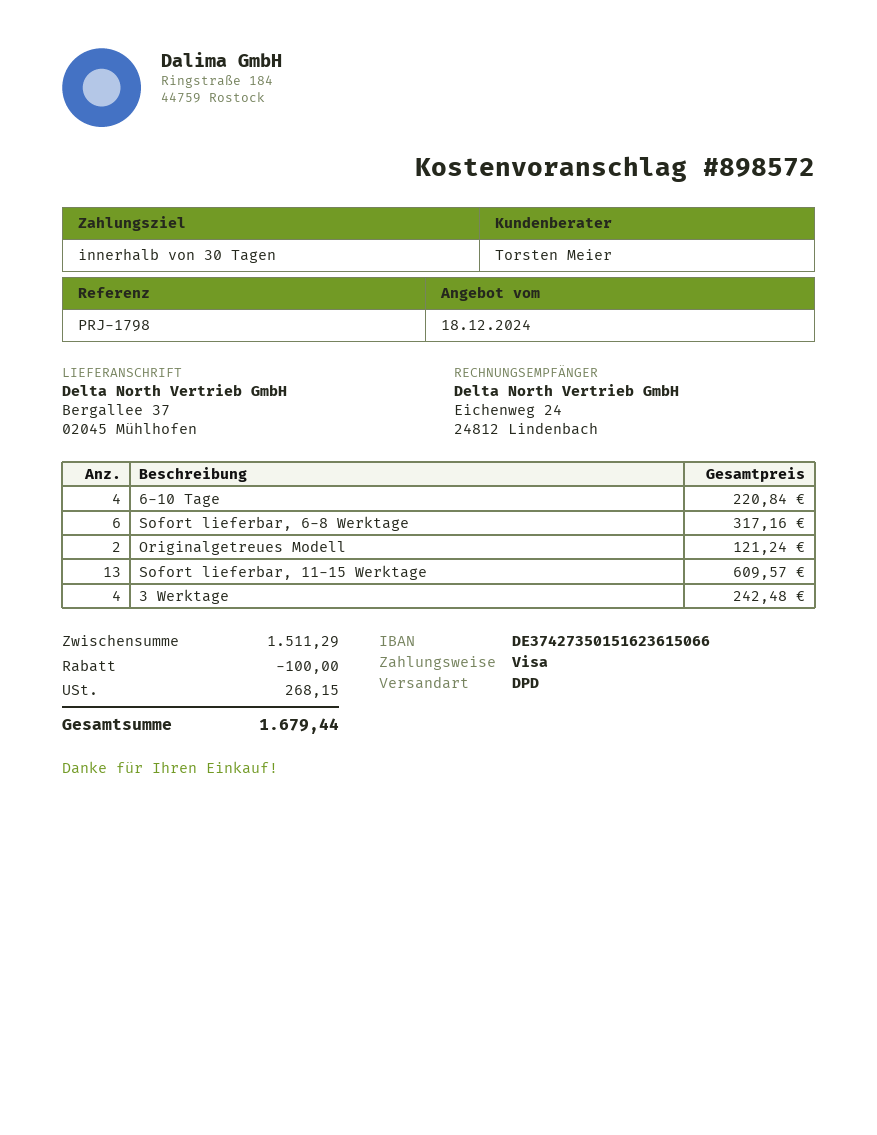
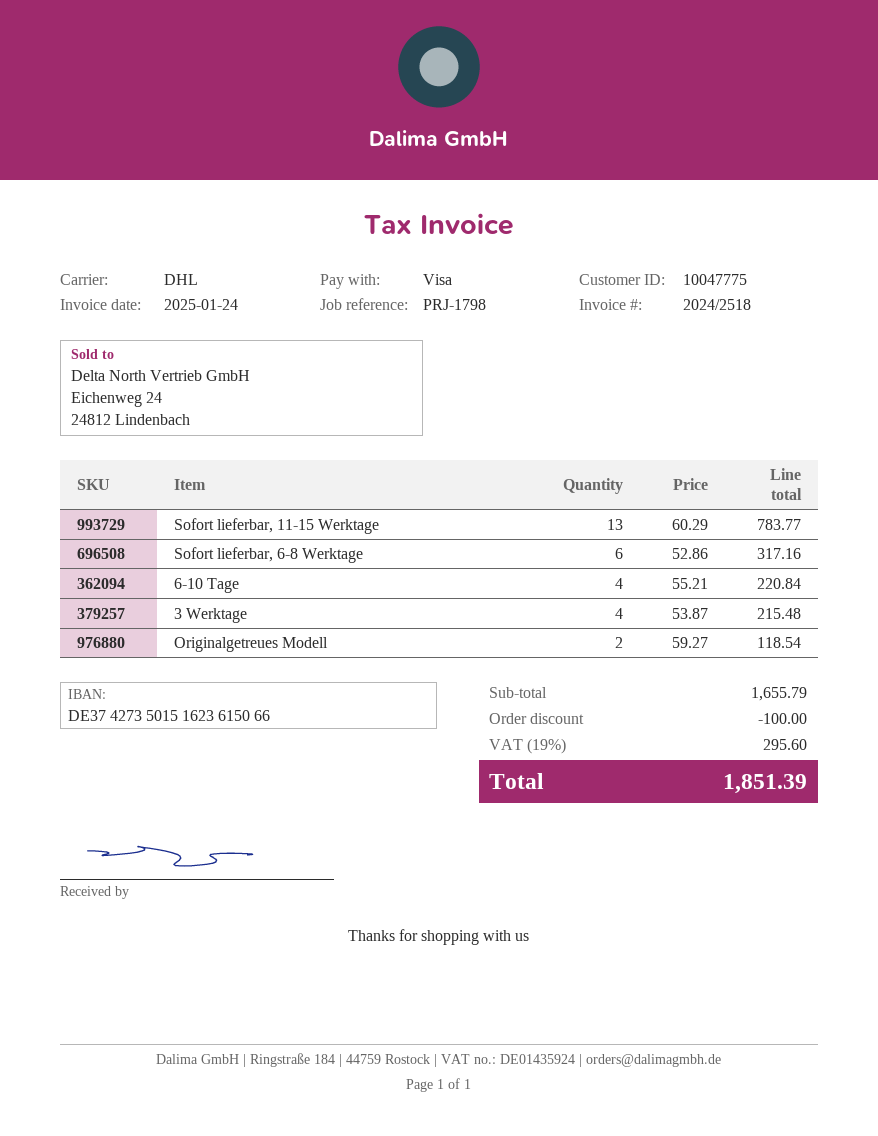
shipping method: DPD -> DHL
Originalgetreues Modell: 2 for 121.24 -> 2 for 118.54
Sofort lieferbar, 11-15 Werktage: 13 for 609.57 -> 13 for 783.77
3 Werktage: 4 for 242.48 -> 4 for 215.48
subtotal: 1511.29 -> 1655.79
tax: 268.15 -> 295.60
total: 1679.44 -> 1851.39

